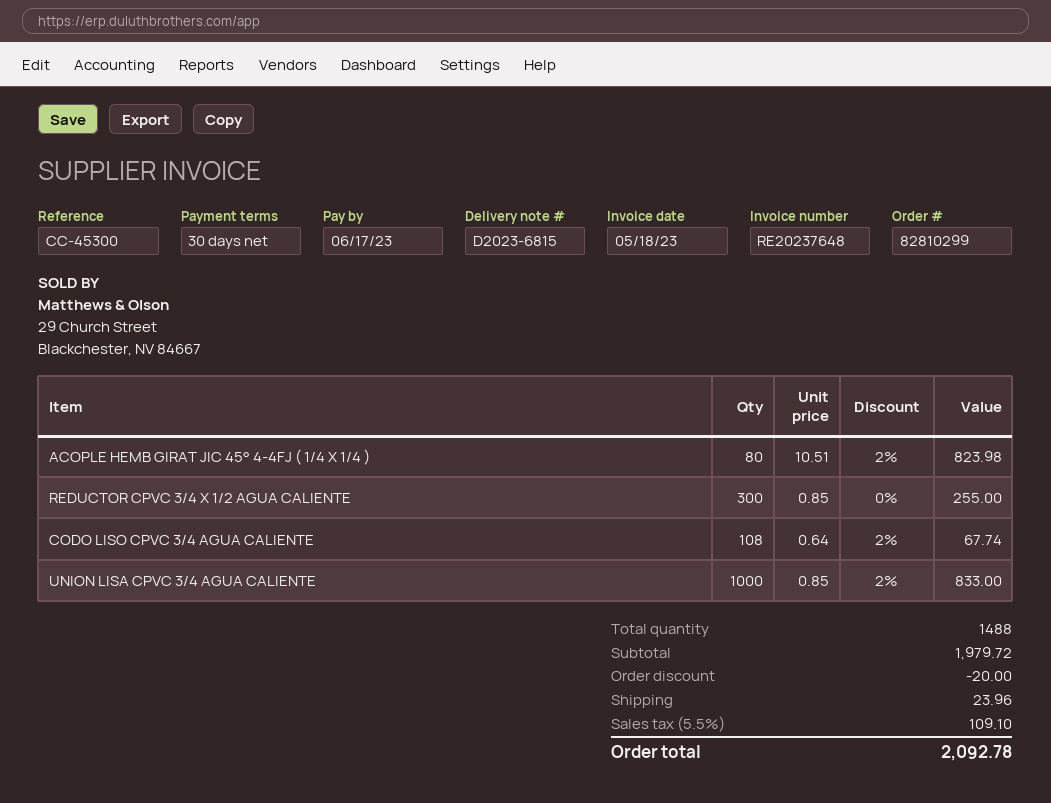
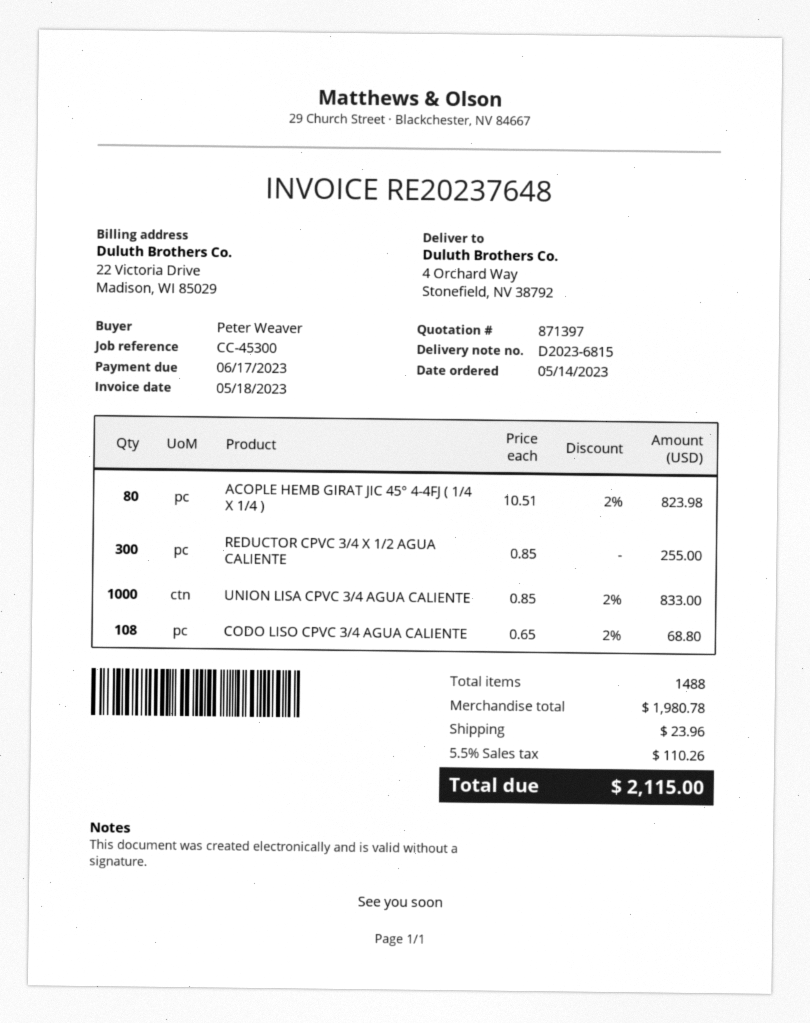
CODO LISO CPVC 3/4 AGUA CALIENTE: 108 x 0.64 - 2% = 67.74 -> 108 x 0.65 - 2% = 68.80
subtotal: 1979.72 -> 1980.78
discount: 20.00 -> none
tax: 5.5% = 109.10 -> 5.5% = 110.26
total: 2092.78 -> 2115.00

